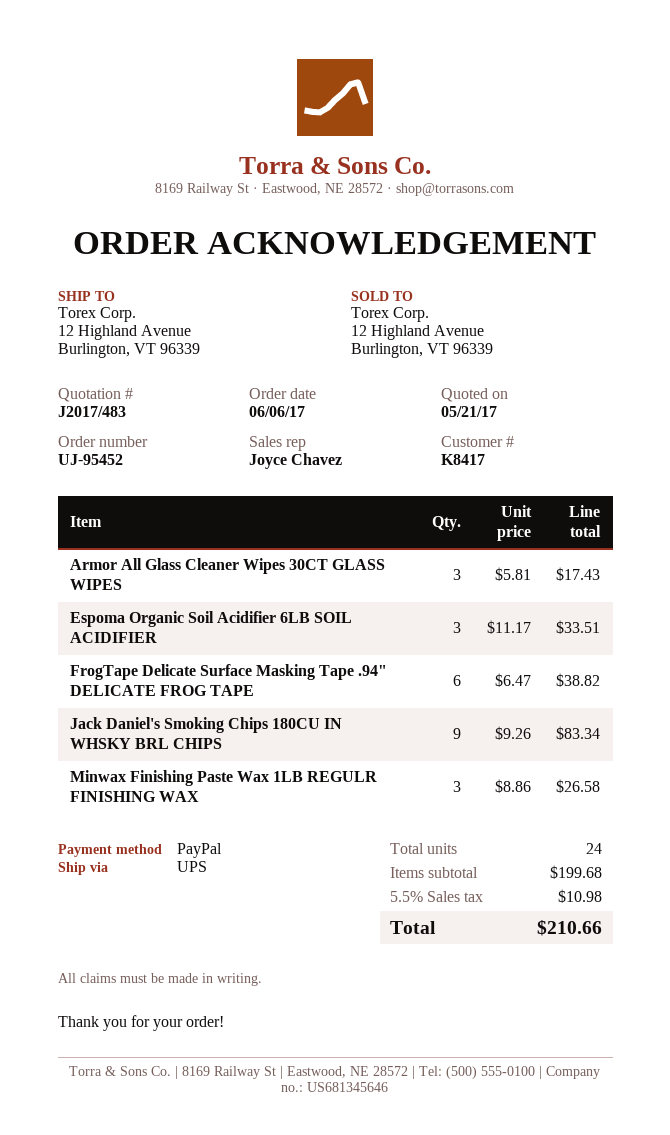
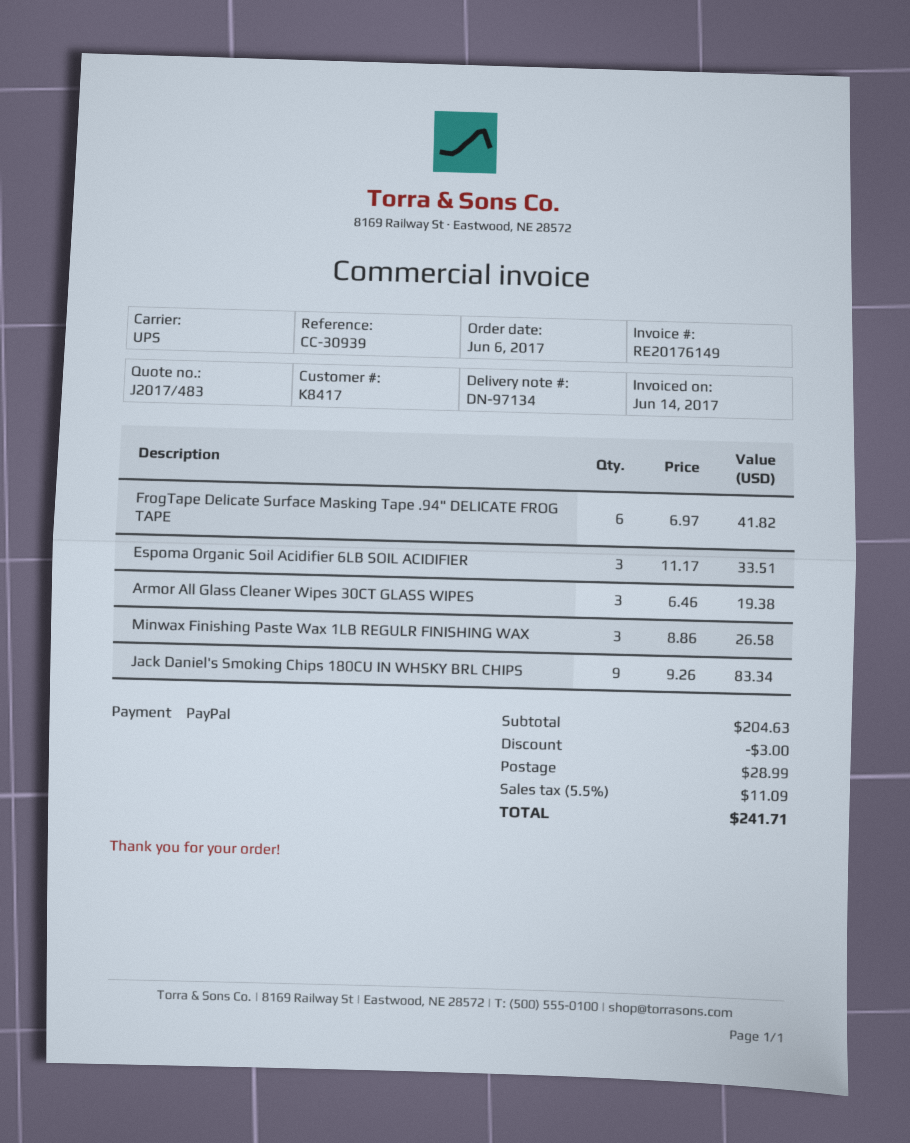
Armor All Glass Cleaner Wipes 30CT GLASS WIPES: 3 x 5.81 = 17.43 -> 3 x 6.46 = 19.38
FrogTape Delicate Surface Masking Tape .94" DELICATE FROG TAPE: 6 x 6.47 = 38.82 -> 6 x 6.97 = 41.82
subtotal: 199.68 -> 204.63
discount: none -> 3.00
shipping: none -> 28.99
tax: 5.5% = 10.98 -> 5.5% = 11.09
total: 210.66 -> 241.71

